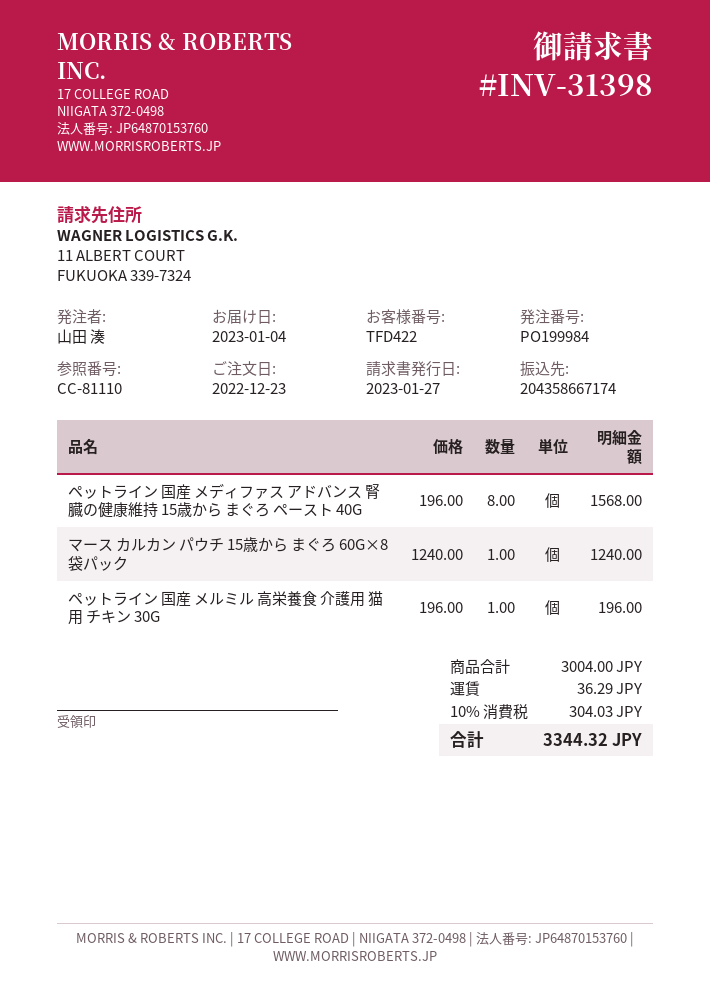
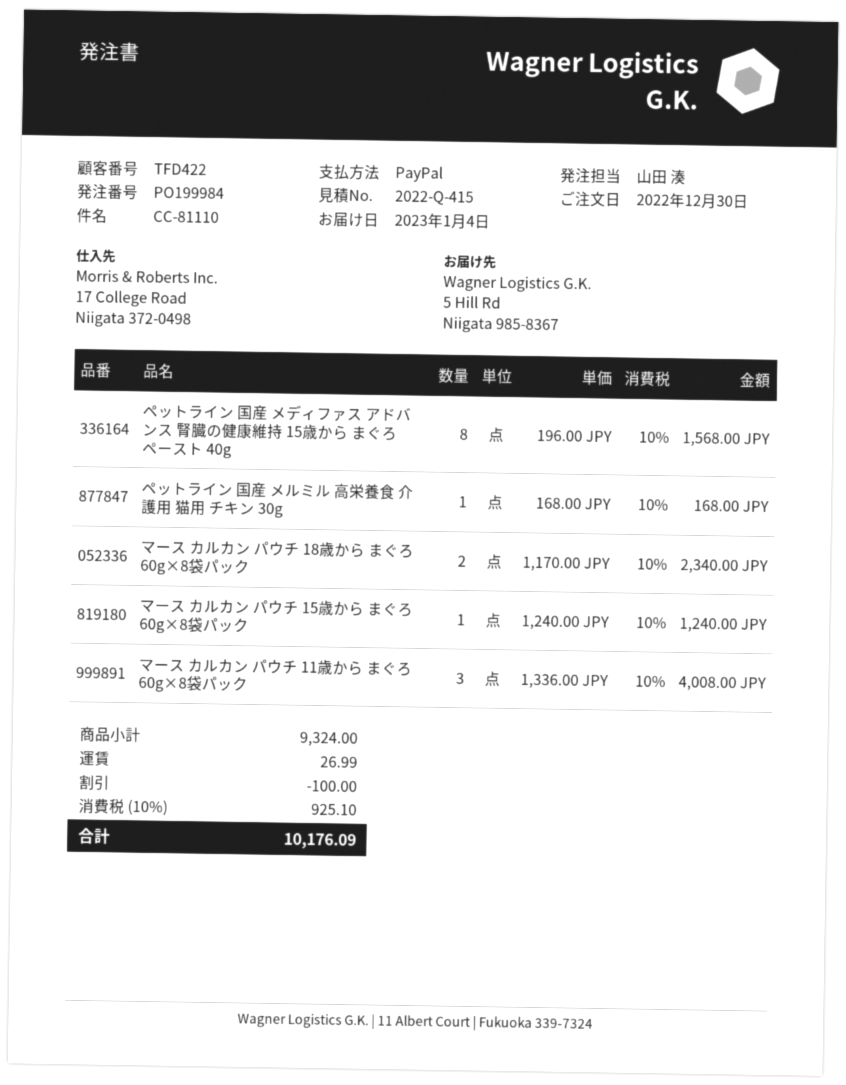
order date: 2022-12-23 -> 2022-12-30
ペットライン 国産 メルミル 高栄養食 介護用 猫用 チキン 30G: 1 x 196.00 = 196.00 -> 1 x 168.00 = 168.00
マース カルカン パウチ 18歳から まぐろ 60g×8袋パック: none -> 2 x 1170.00 = 2340.00
マース カルカン パウチ 11歳から まぐろ 60g×8袋パック: none -> 3 x 1336.00 = 4008.00
subtotal: 3004.00 -> 9324.00
discount: none -> 100.00
shipping: 36.29 -> 26.99
tax: 10% = 304.03 -> 10% = 925.10
total: 3344.32 -> 10176.09

